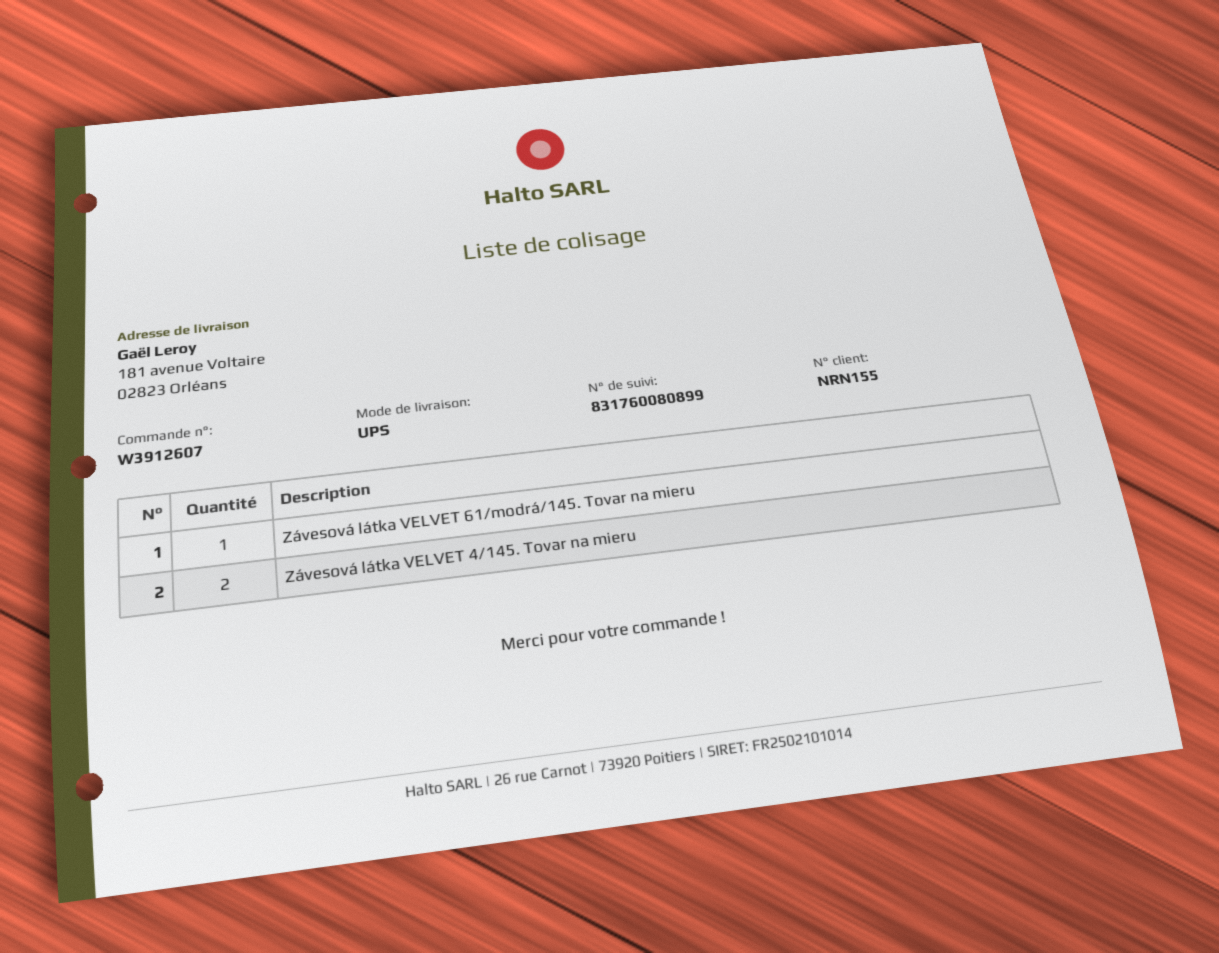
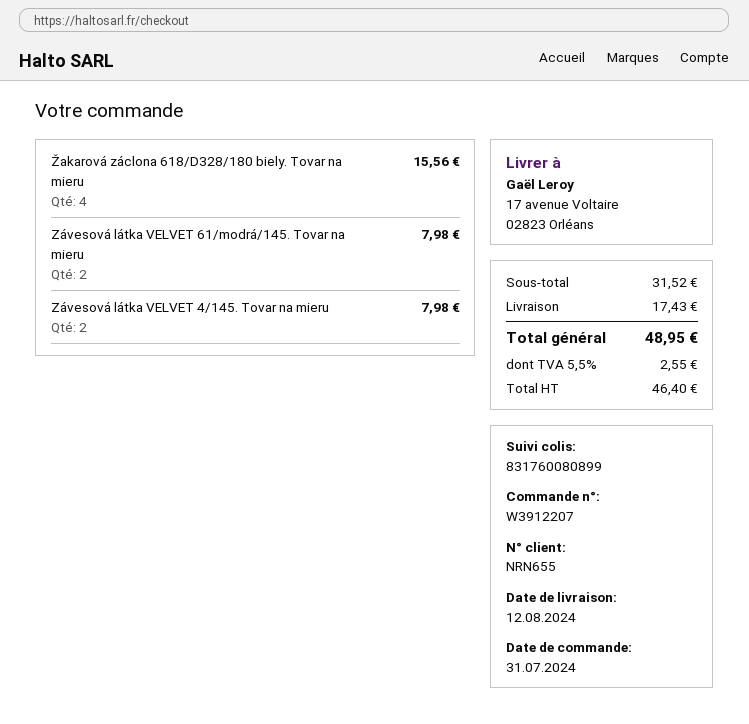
order number: W3912607 -> W3912207
customer number: NRN155 -> NRN655
ship to: 181 avenue Voltaire, 02823 Orléans -> 17 avenue Voltaire, 02823 Orléans
Závesová látka VELVET 61/modrá/145. Tovar na mieru: 1 -> 2
Žakarová záclona 618/D328/180 biely. Tovar na mieru: none -> 4

